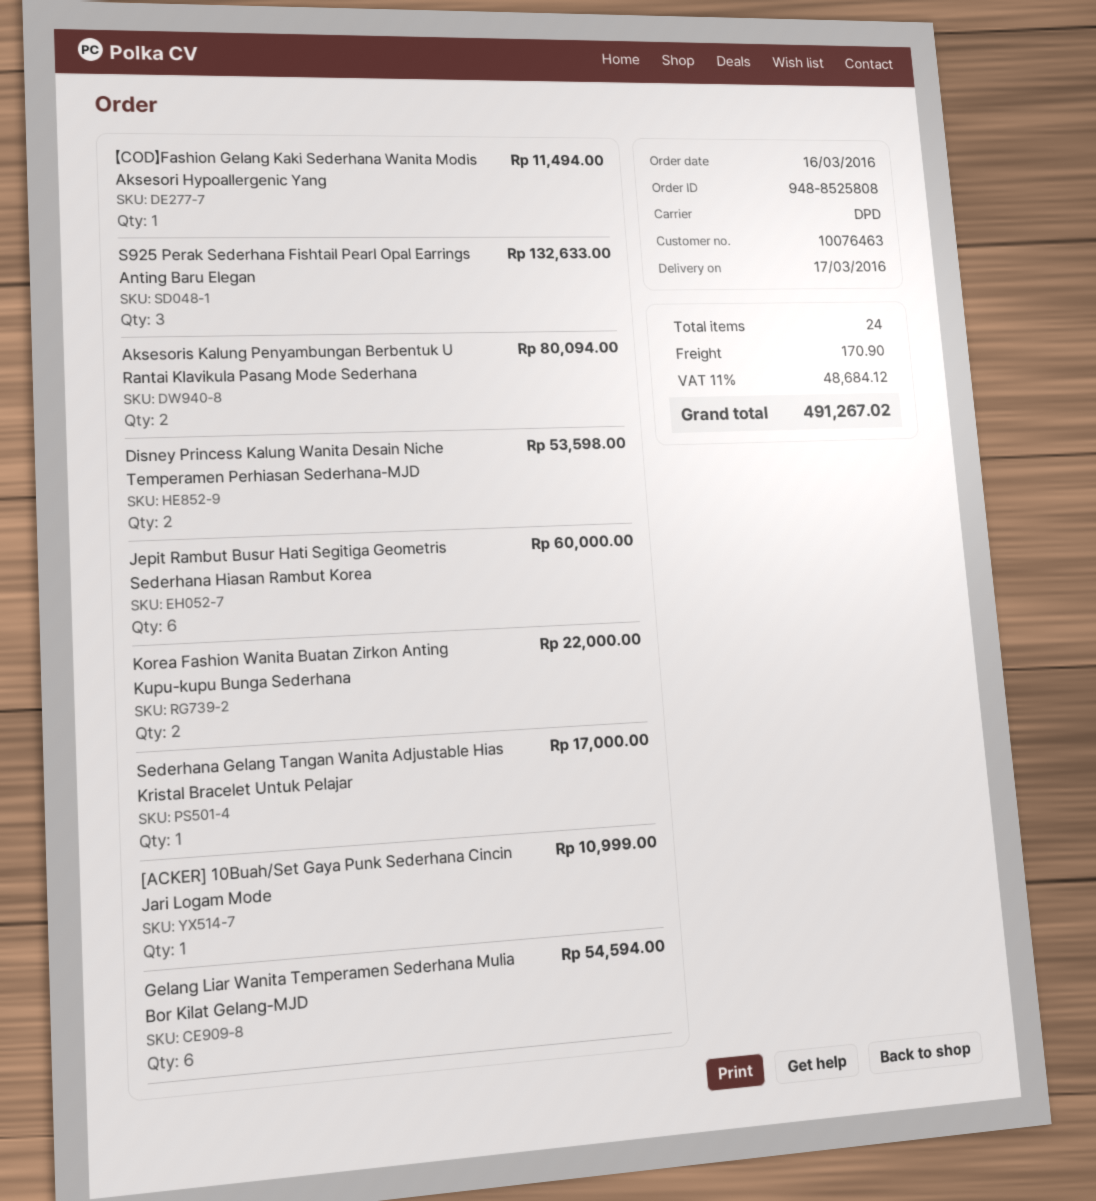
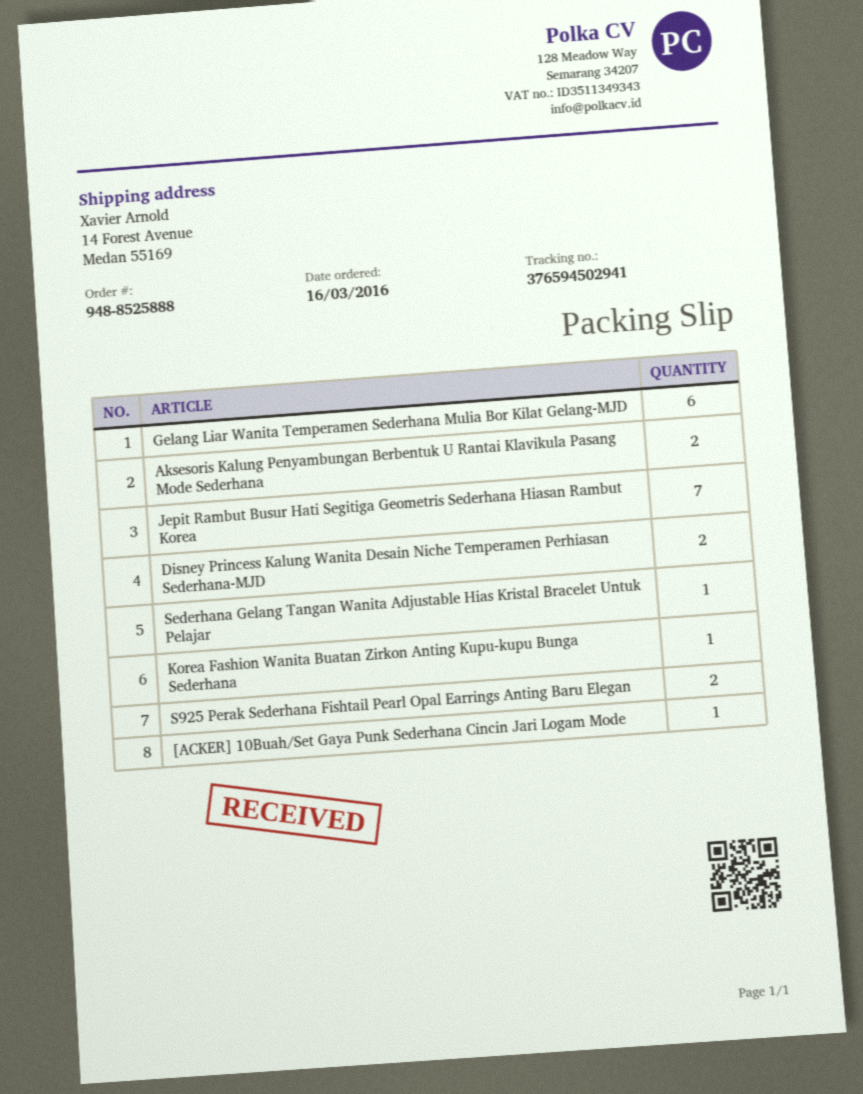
order number: 948-8525808 -> 948-8525888
【COD】Fashion Gelang Kaki Sederhana Wanita Modis Aksesori Hypoallergenic Yang: 1 -> none
S925 Perak Sederhana Fishtail Pearl Opal Earrings Anting Baru Elegan: 3 -> 2
Jepit Rambut Busur Hati Segitiga Geometris Sederhana Hiasan Rambut Korea: 6 -> 7
Korea Fashion Wanita Buatan Zirkon Anting Kupu-kupu Bunga Sederhana: 2 -> 1

